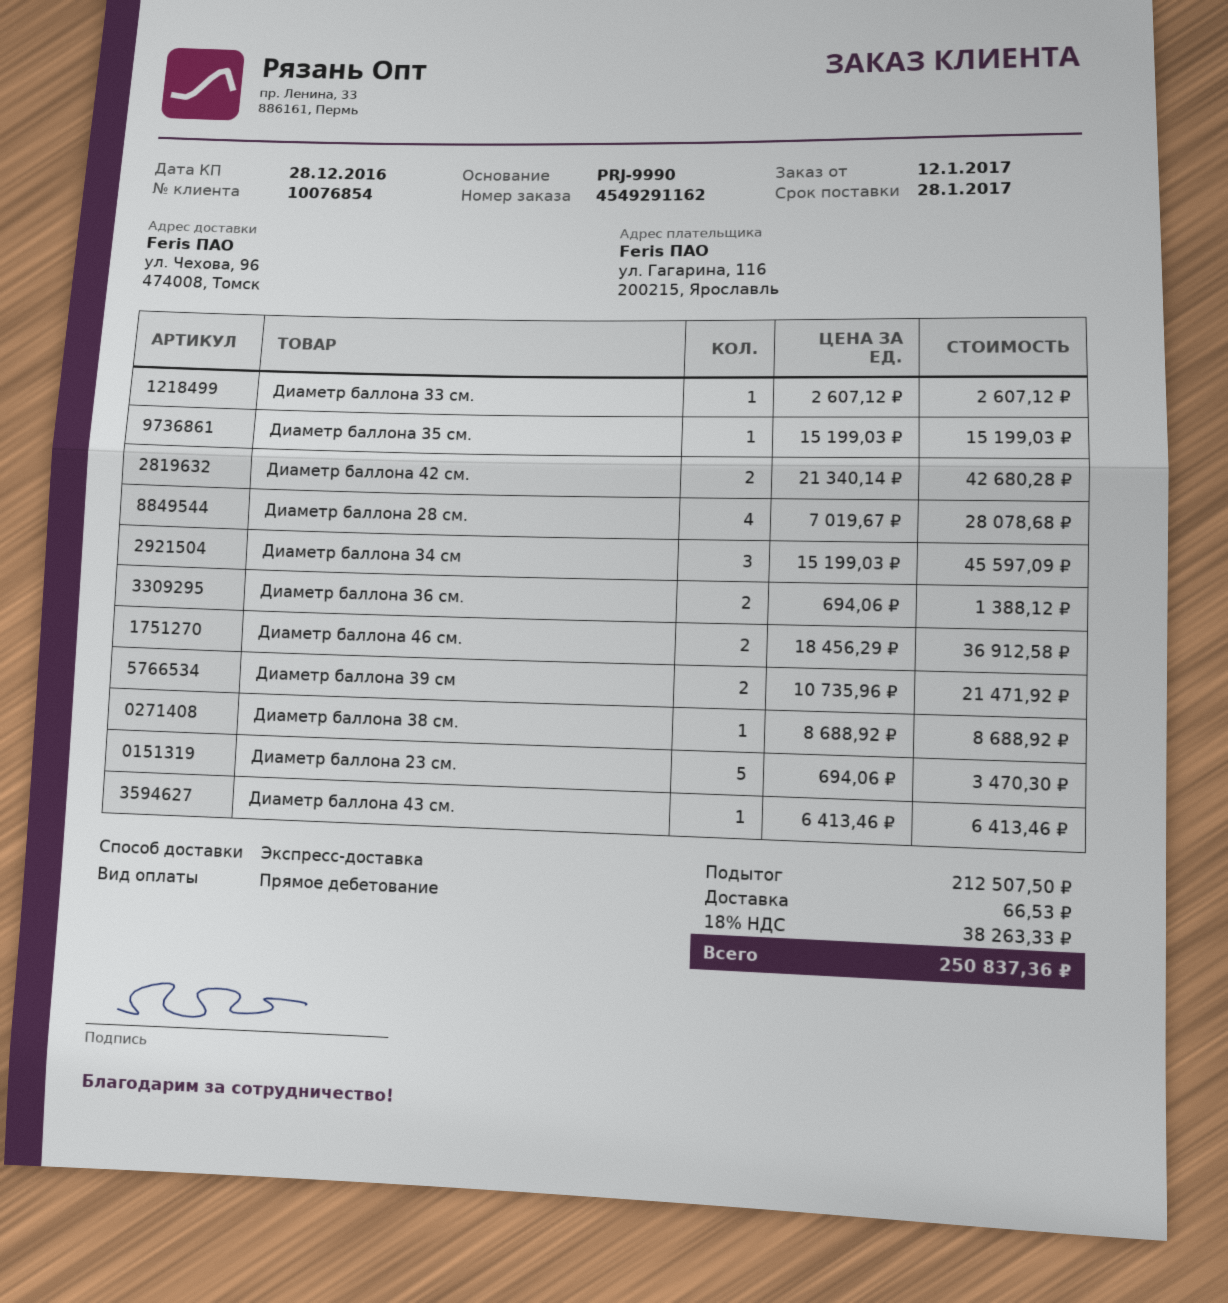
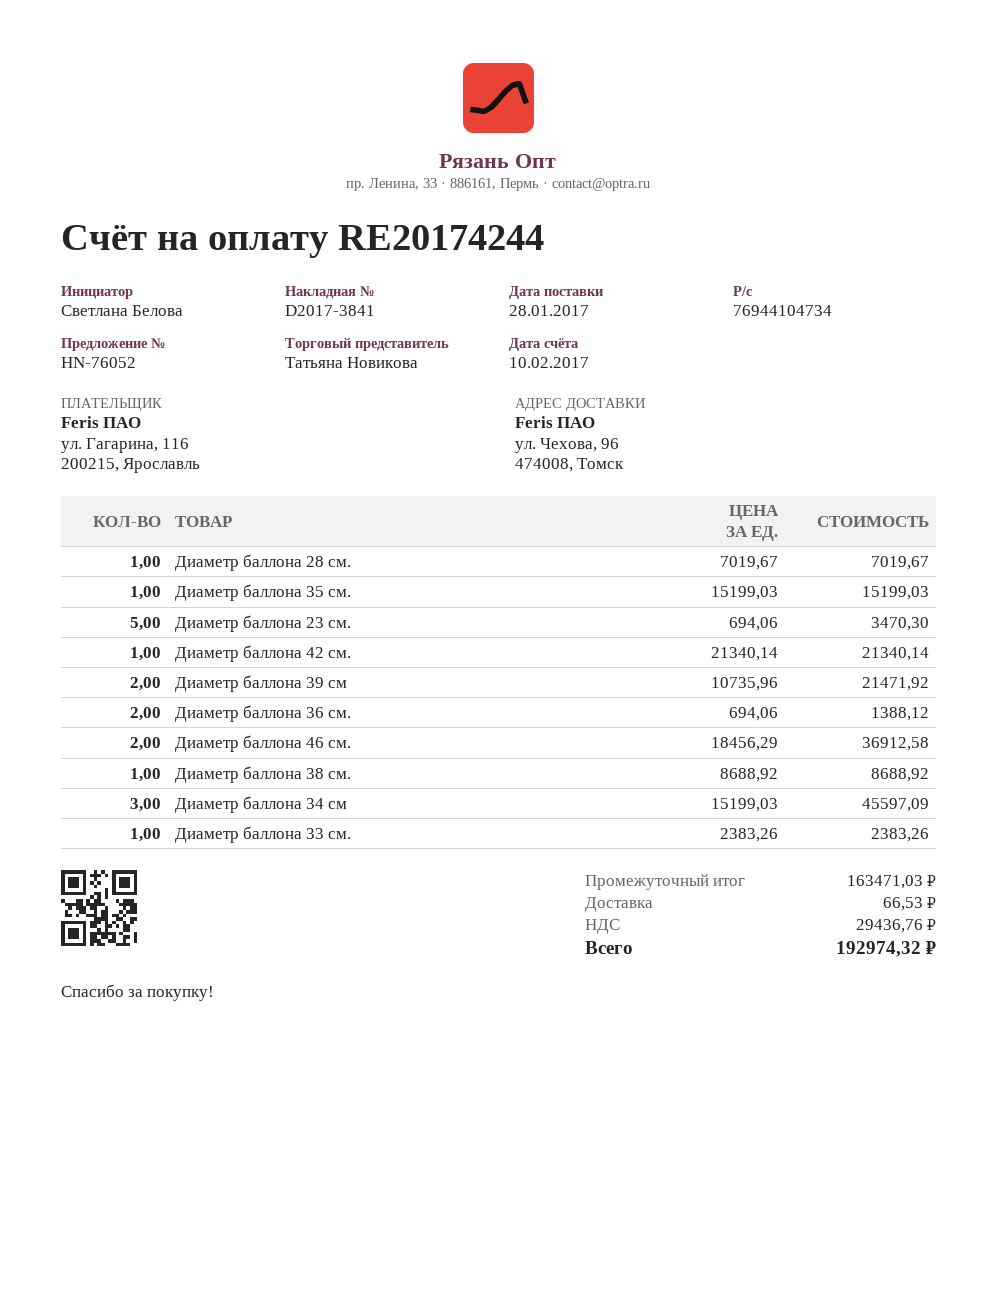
Диаметр баллона 33 см.: 1 x 2607.12 = 2607.12 -> 1 x 2383.26 = 2383.26
Диаметр баллона 42 см.: 2 x 21340.14 = 42680.28 -> 1 x 21340.14 = 21340.14
Диаметр баллона 28 см.: 4 x 7019.67 = 28078.68 -> 1 x 7019.67 = 7019.67
Диаметр баллона 43 см.: 1 x 6413.46 = 6413.46 -> none
subtotal: 212507.50 -> 163471.03
tax: 38263.33 -> 29436.76
total: 250837.36 -> 192974.32

